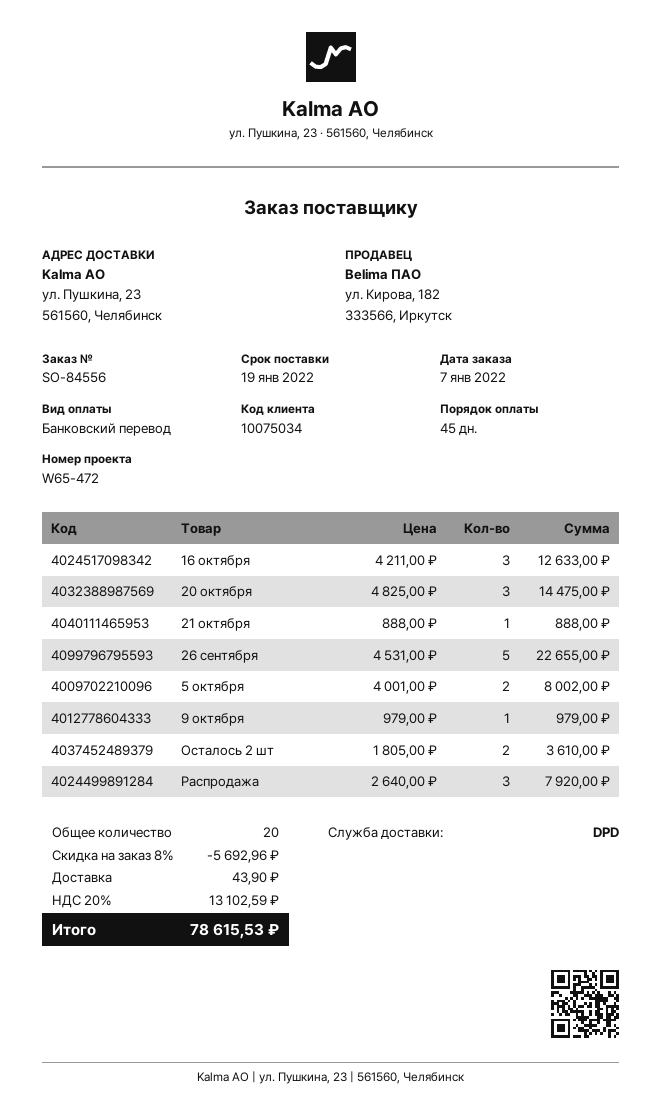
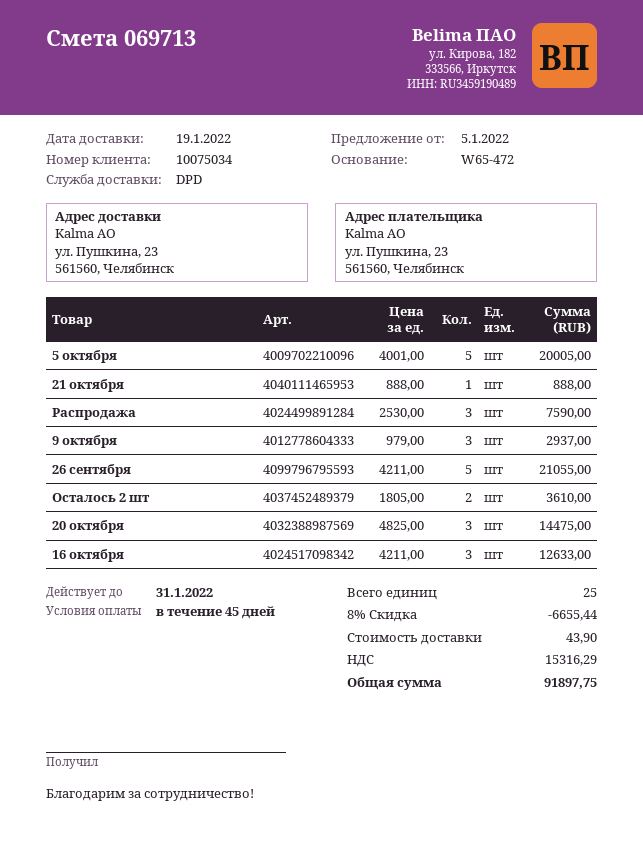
26 сентября: 5 x 4531.00 = 22655.00 -> 5 x 4211.00 = 21055.00
5 октября: 2 x 4001.00 = 8002.00 -> 5 x 4001.00 = 20005.00
9 октября: 1 x 979.00 = 979.00 -> 3 x 979.00 = 2937.00
Распродажа: 3 x 2640.00 = 7920.00 -> 3 x 2530.00 = 7590.00
total quantity: 20 -> 25
discount: 8% = 5692.96 -> 8% = 6655.44
tax: 13102.59 -> 15316.29
total: 78615.53 -> 91897.75

